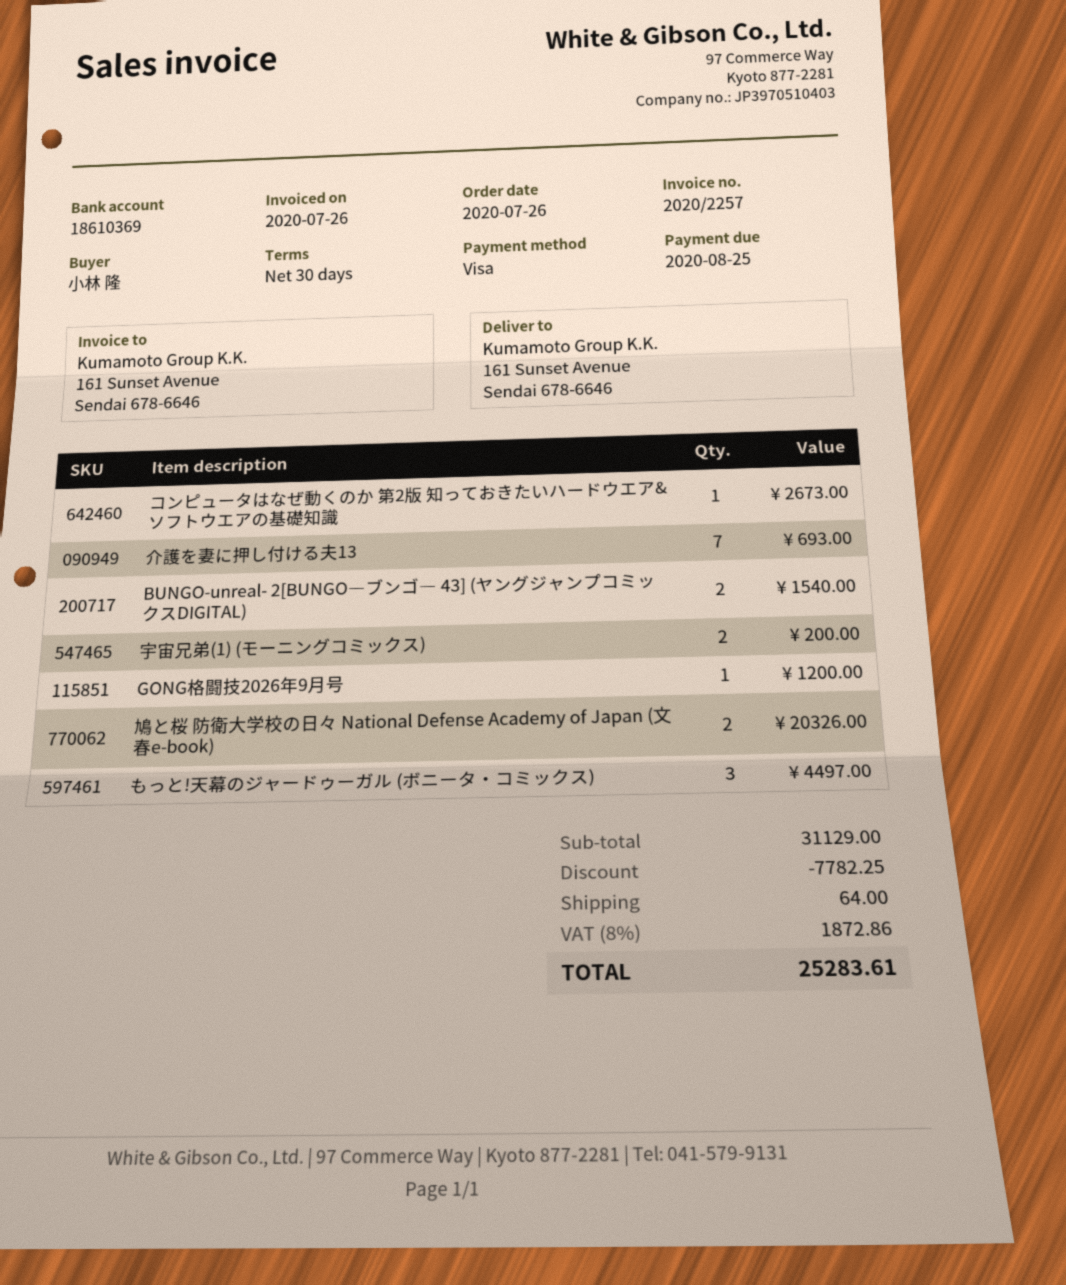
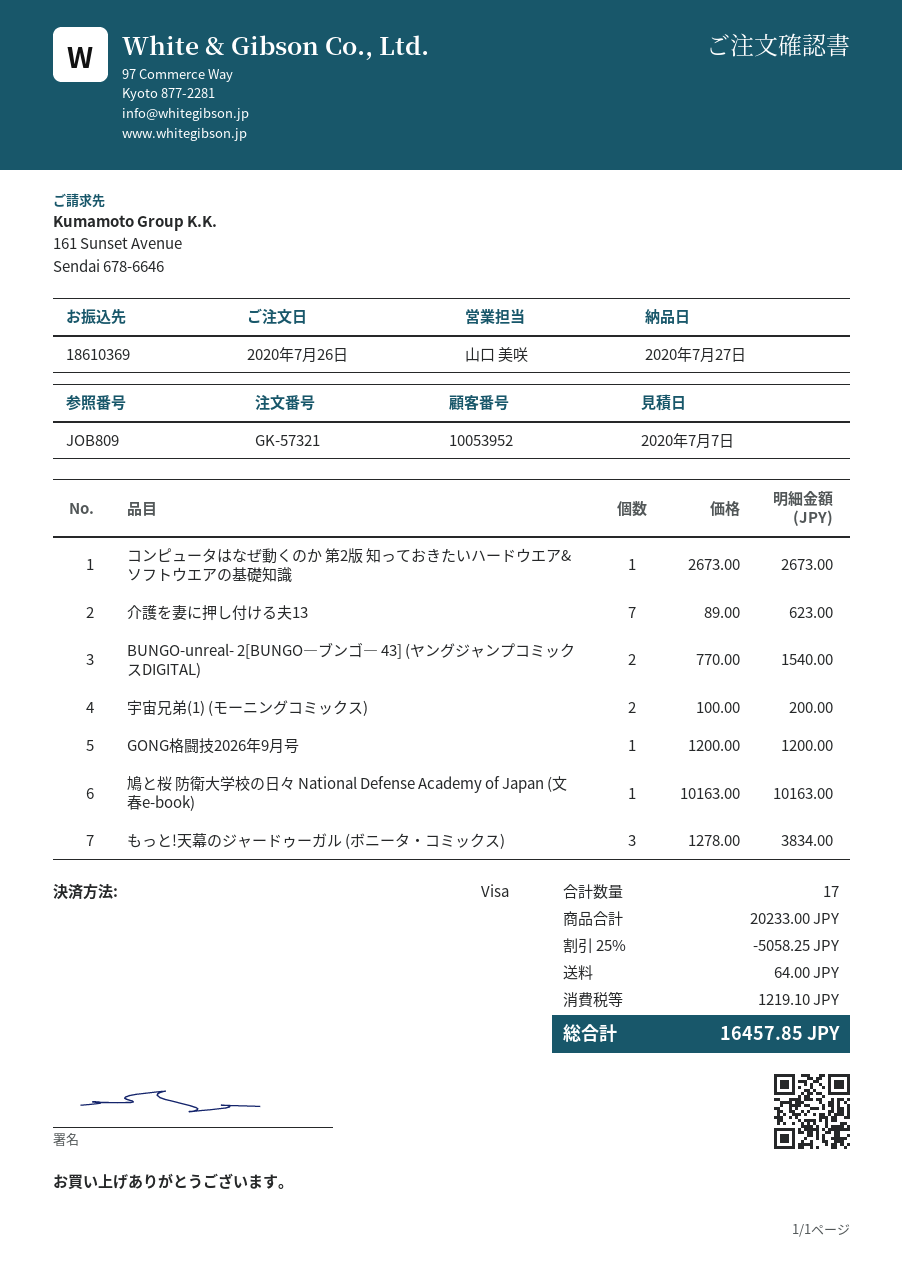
介護を妻に押し付ける夫13: 7 for 693.00 -> 7 for 623.00
鳩と桜 防衛大学校の日々 National Defense Academy of Japan (文春e-book): 2 for 20326.00 -> 1 for 10163.00
もっと!天幕のジャードゥーガル (ボニータ・コミックス): 3 for 4497.00 -> 3 for 3834.00
subtotal: 31129.00 -> 20233.00
discount: 7782.25 -> 5058.25
tax: 1872.86 -> 1219.10
total: 25283.61 -> 16457.85

